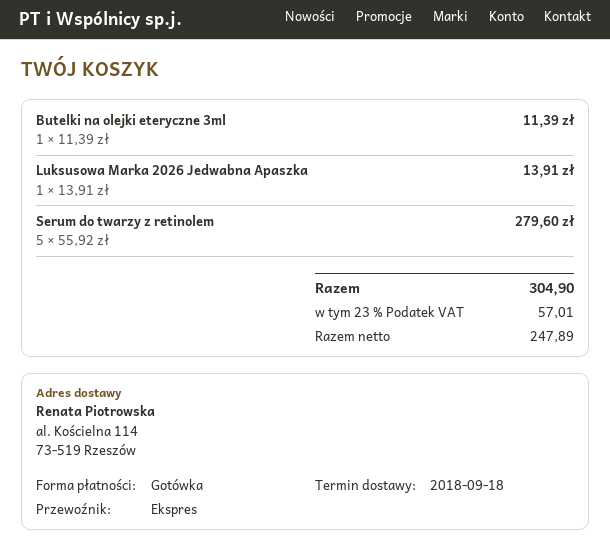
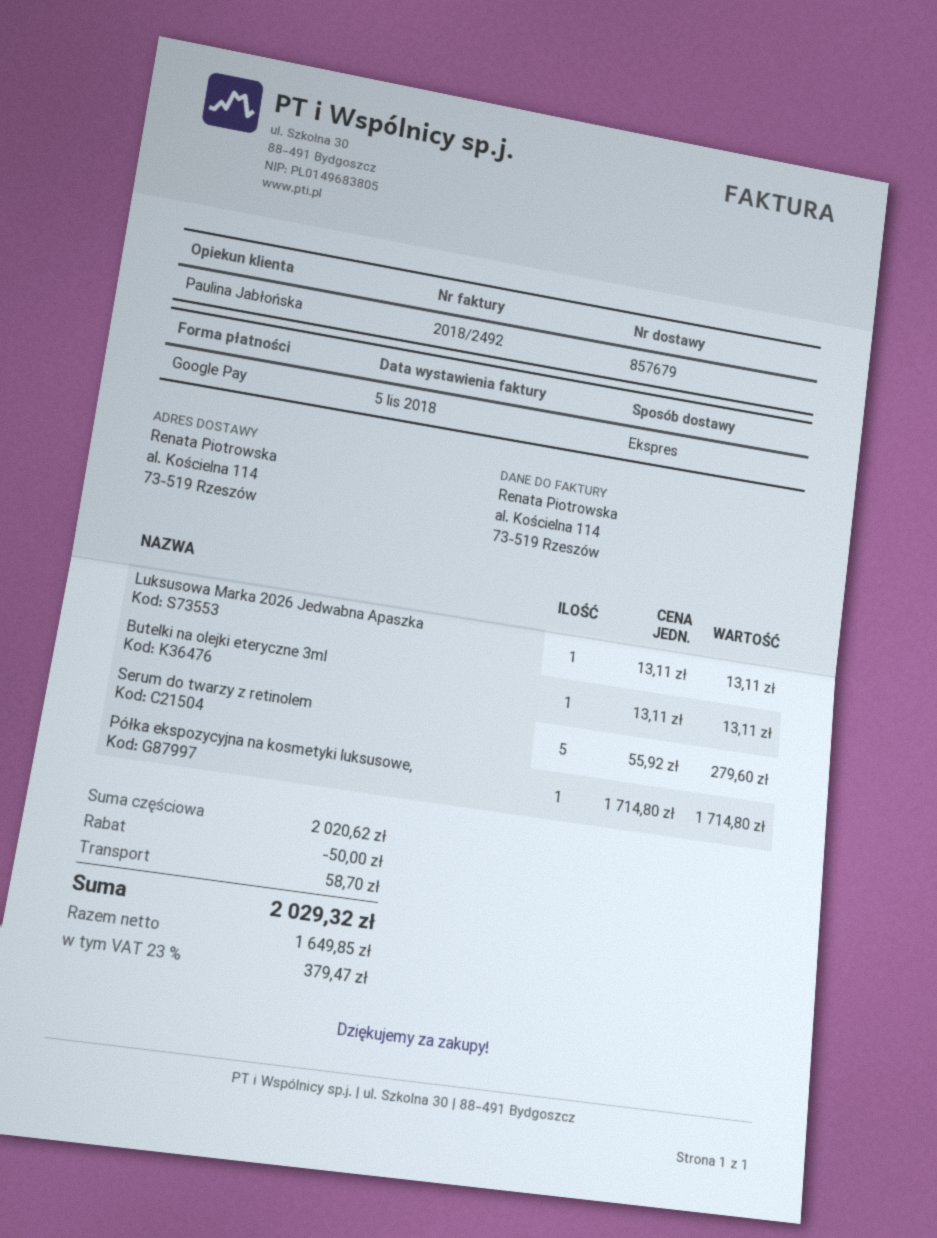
payment method: cash -> Google Pay
Butelki na olejki eteryczne 3ml: 1 x 11.39 = 11.39 -> 1 x 13.11 = 13.11
Luksusowa Marka 2026 Jedwabna Apaszka: 1 x 13.91 = 13.91 -> 1 x 13.11 = 13.11
Półka ekspozycyjna na kosmetyki luksusowe,: none -> 1 x 1714.80 = 1714.80
discount: none -> 50.00
shipping: none -> 58.70
net: 247.89 -> 1649.85
tax: 23% = 57.01 -> 23% = 379.47
total: 304.90 -> 2029.32

